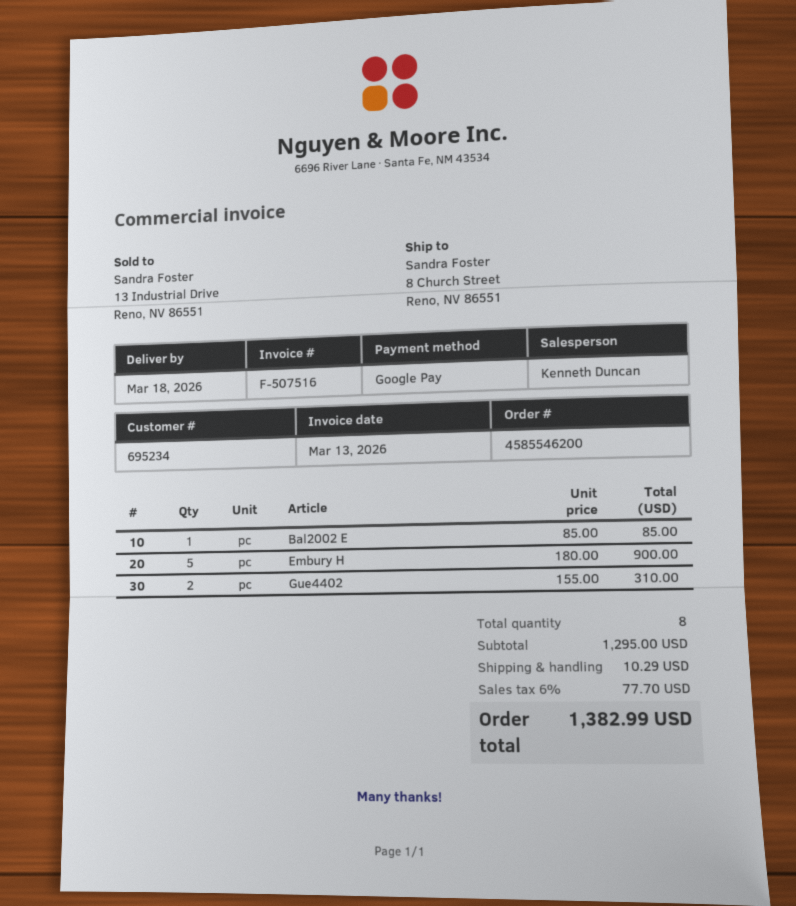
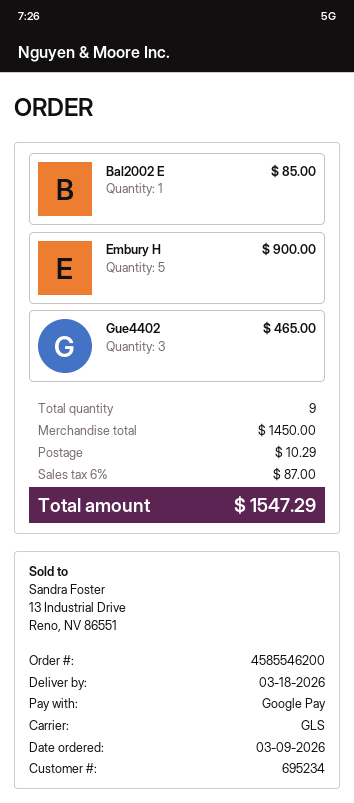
Gue4402: 2 for 310.00 -> 3 for 465.00
total quantity: 8 -> 9
subtotal: 1295.00 -> 1450.00
tax: 6% = 77.70 -> 6% = 87.00
total: 1382.99 -> 1547.29

